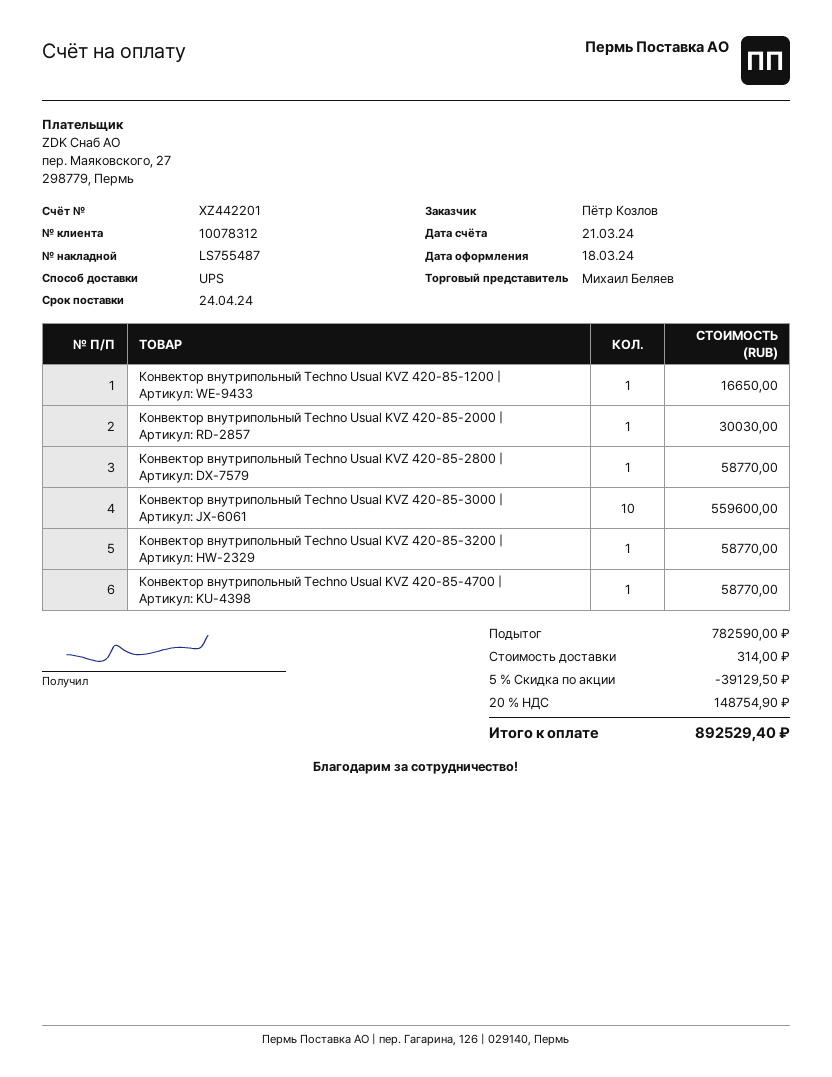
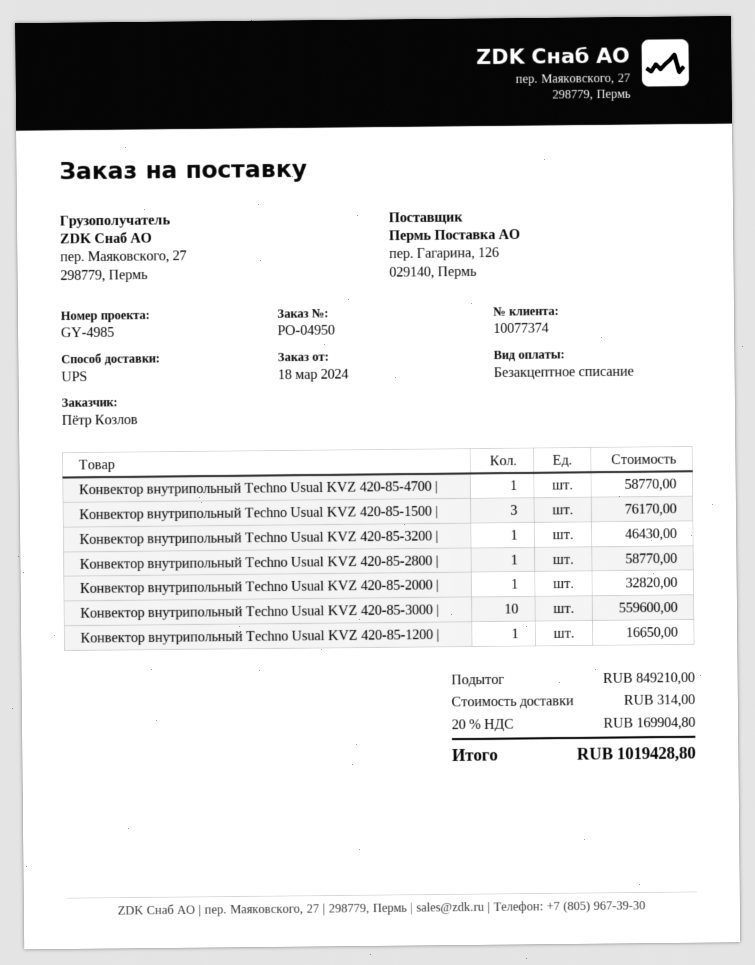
customer number: 10078312 -> 10077374
Конвектор внутрипольный Techno Usual KVZ 420-85-2000 |: 1 for 30030.00 -> 1 for 32820.00
Конвектор внутрипольный Techno Usual KVZ 420-85-3200 |: 1 for 58770.00 -> 1 for 46430.00
Конвектор внутрипольный Techno Usual KVZ 420-85-1500 |: none -> 3 for 76170.00
subtotal: 782590.00 -> 849210.00
discount: 5% = 39129.50 -> none
tax: 20% = 148754.90 -> 20% = 169904.80
total: 892529.40 -> 1019428.80

